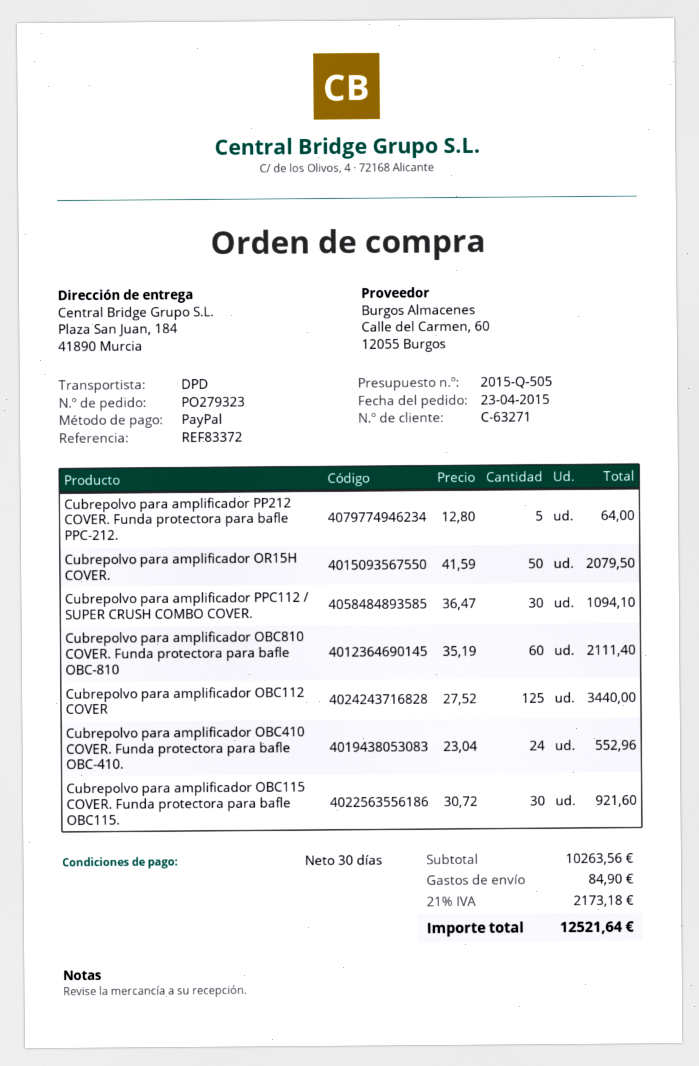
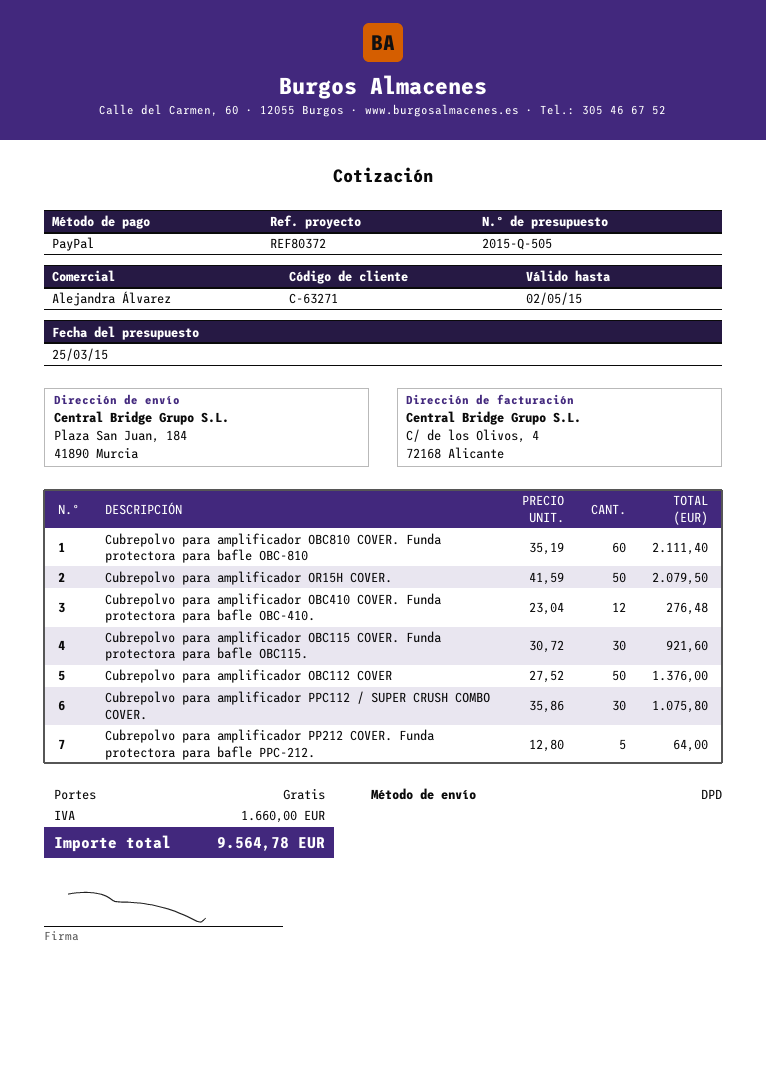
reference: REF83372 -> REF80372
Cubrepolvo para amplificador PPC112 / SUPER CRUSH COMBO COVER.: 30 x 36.47 = 1094.10 -> 30 x 35.86 = 1075.80
Cubrepolvo para amplificador OBC112 COVER: 125 x 27.52 = 3440.00 -> 50 x 27.52 = 1376.00
Cubrepolvo para amplificador OBC410 COVER. Funda protectora para bafle OBC-410.: 24 x 23.04 = 552.96 -> 12 x 23.04 = 276.48
shipping: 84.90 -> 0.00
tax: 2173.18 -> 1660.00
total: 12521.64 -> 9564.78

